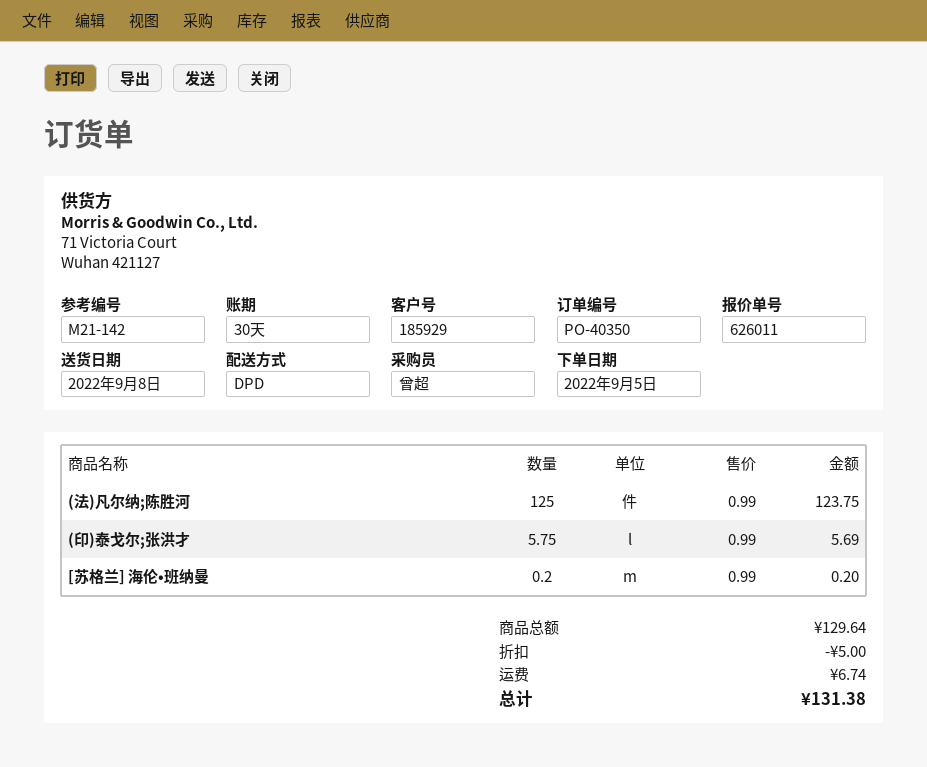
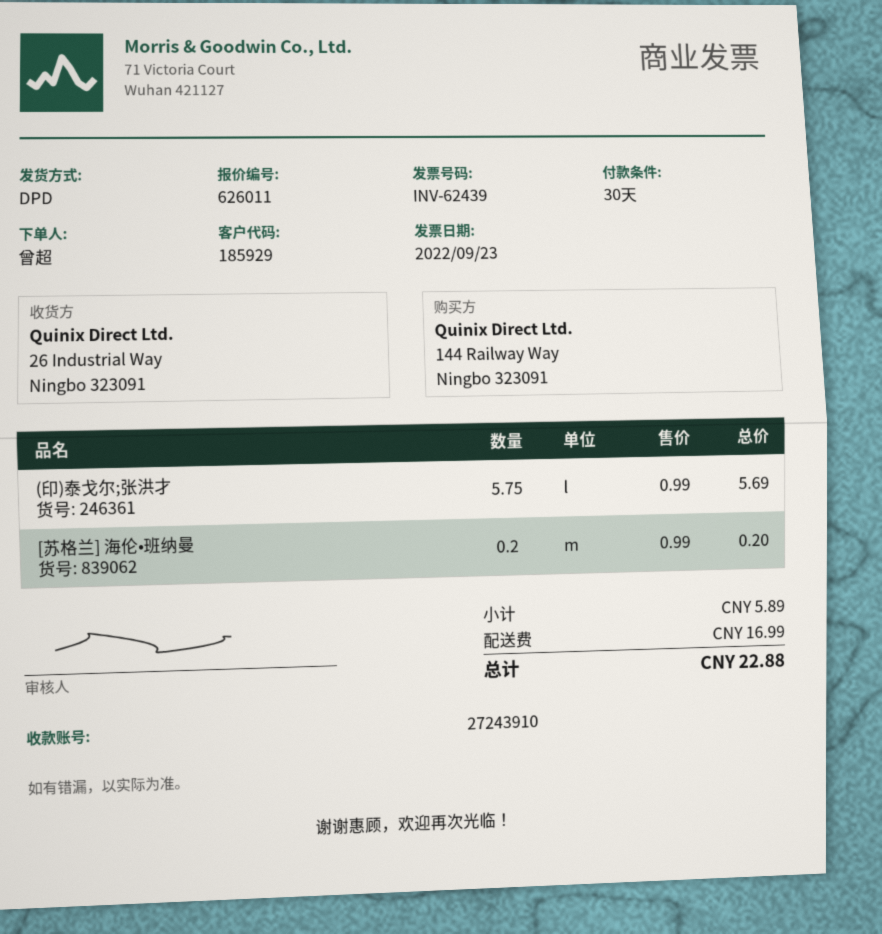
(法)凡尔纳;陈胜河: 125 x 0.99 = 123.75 -> none
subtotal: 129.64 -> 5.89
discount: 5.00 -> none
shipping: 6.74 -> 16.99
total: 131.38 -> 22.88

